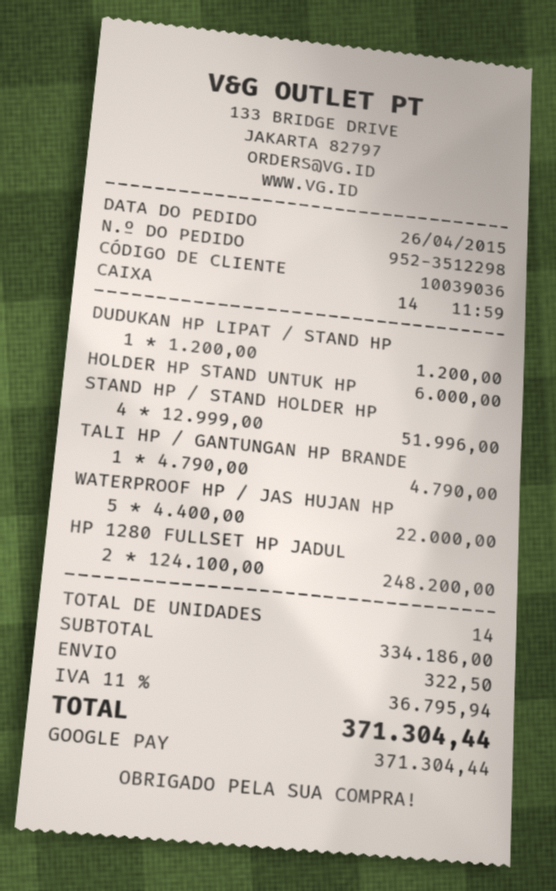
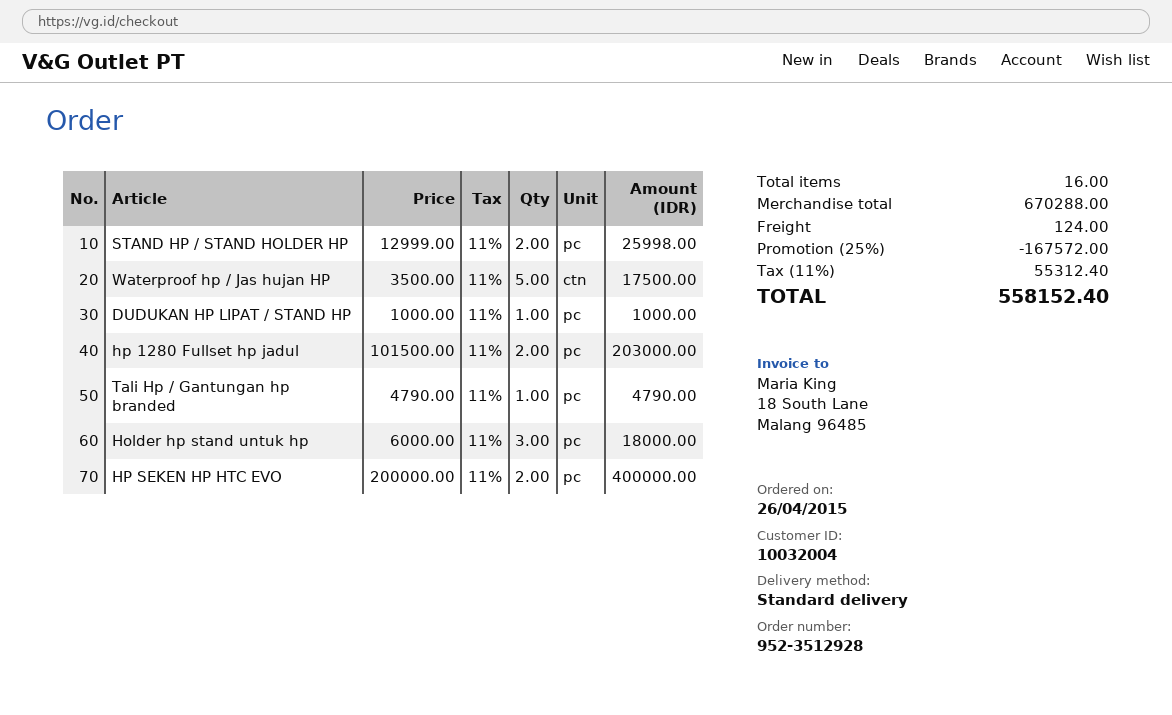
order number: 952-3512298 -> 952-3512928
customer number: 10039036 -> 10032004
DUDUKAN HP LIPAT / STAND HP: 1 x 1200.00 = 1200.00 -> 1 x 1000.00 = 1000.00
HOLDER HP STAND UNTUK HP: 1 x 6000.00 = 6000.00 -> 3 x 6000.00 = 18000.00
STAND HP / STAND HOLDER HP: 4 x 12999.00 = 51996.00 -> 2 x 12999.00 = 25998.00
WATERPROOF HP / JAS HUJAN HP: 5 x 4400.00 = 22000.00 -> 5 x 3500.00 = 17500.00
HP 1280 FULLSET HP JADUL: 2 x 124100.00 = 248200.00 -> 2 x 101500.00 = 203000.00
HP SEKEN HP HTC EVO: none -> 2 x 200000.00 = 400000.00
total quantity: 14 -> 16
subtotal: 334186.00 -> 670288.00
discount: none -> 25% = 167572.00
shipping: 322.50 -> 124.00
tax: 11% = 36795.94 -> 11% = 55312.40
total: 371304.44 -> 558152.40

